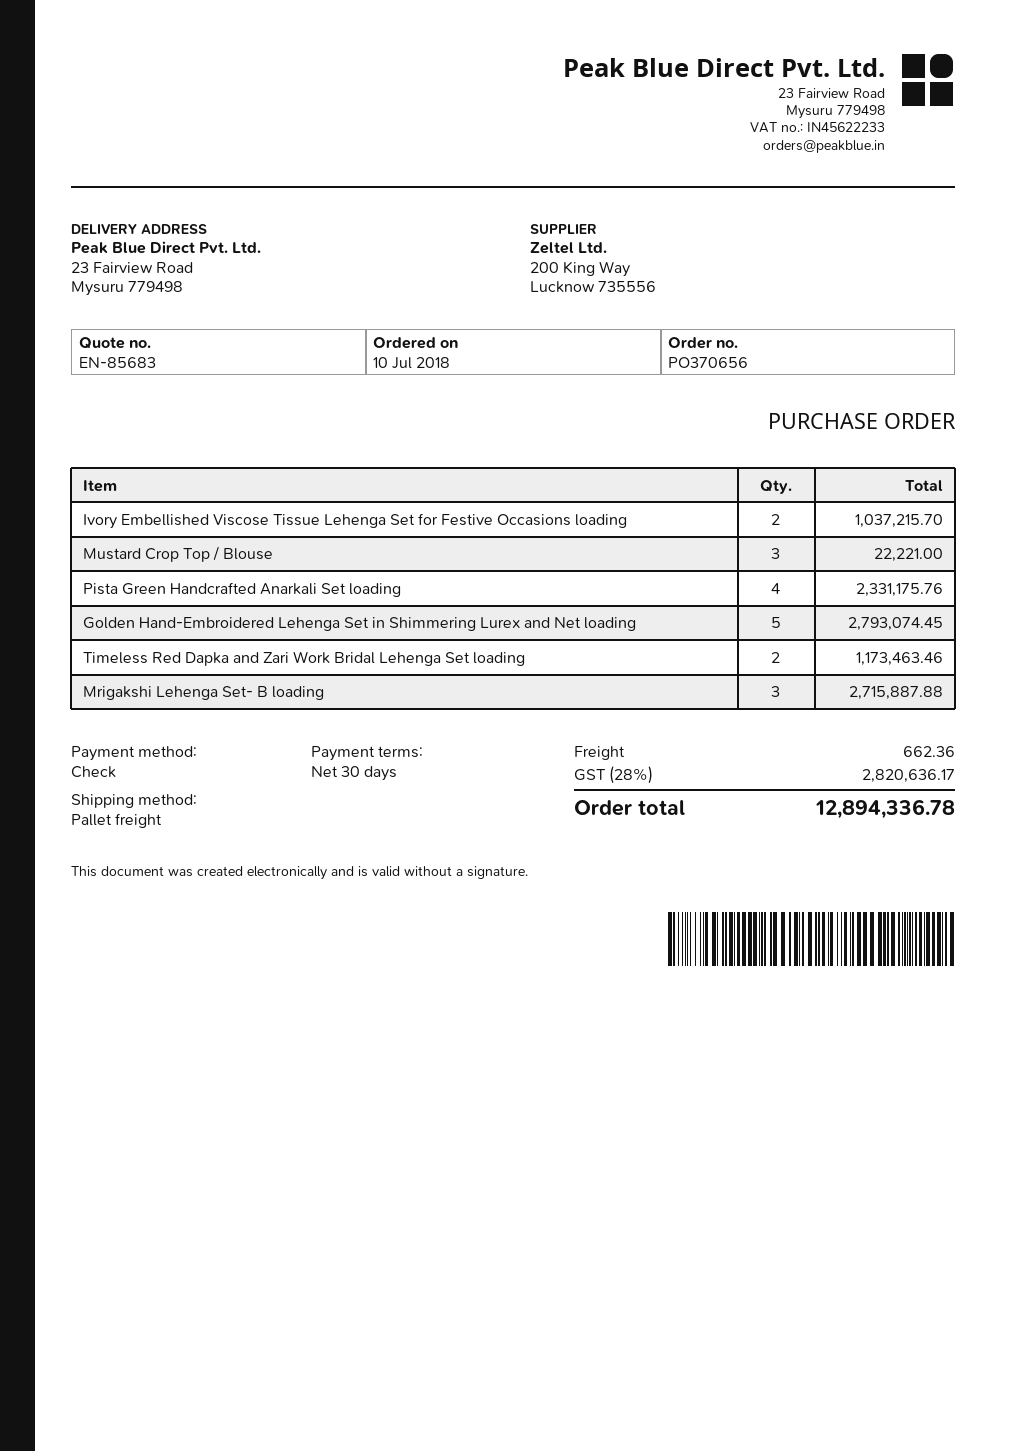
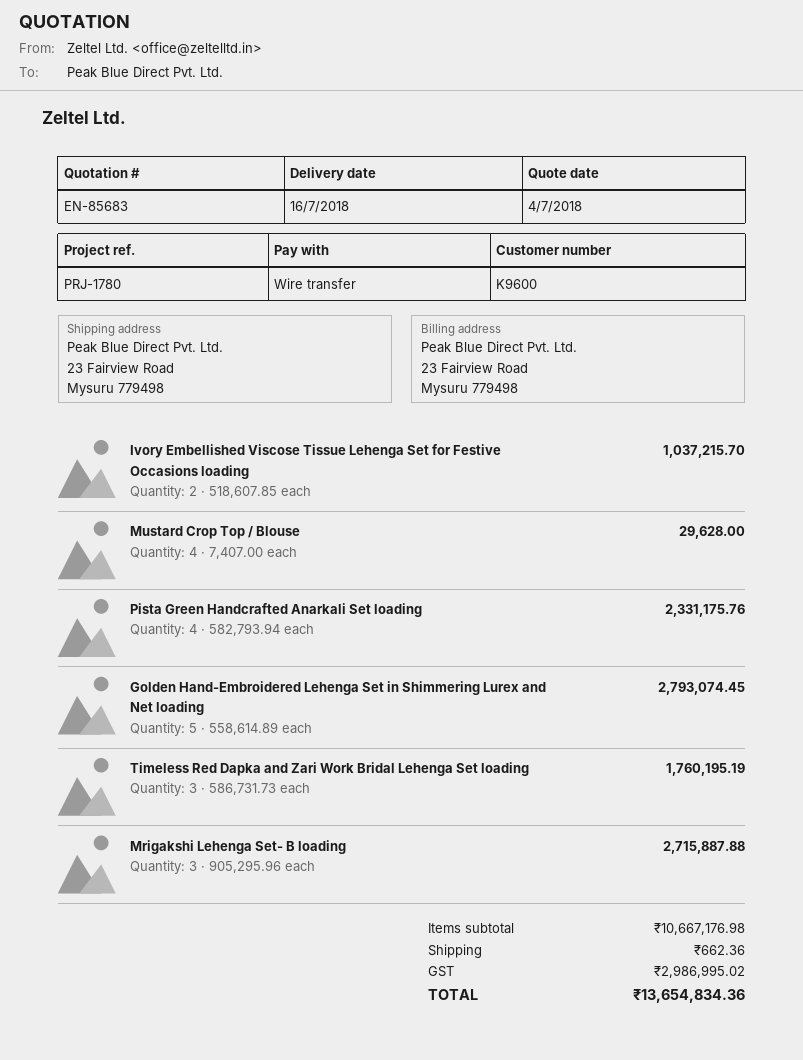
payment method: cheque -> bank transfer
Mustard Crop Top / Blouse: 3 for 22221.00 -> 4 for 29628.00
Timeless Red Dapka and Zari Work Bridal Lehenga Set loading: 2 for 1173463.46 -> 3 for 1760195.19
tax: 2820636.17 -> 2986995.02
total: 12894336.78 -> 13654834.36

